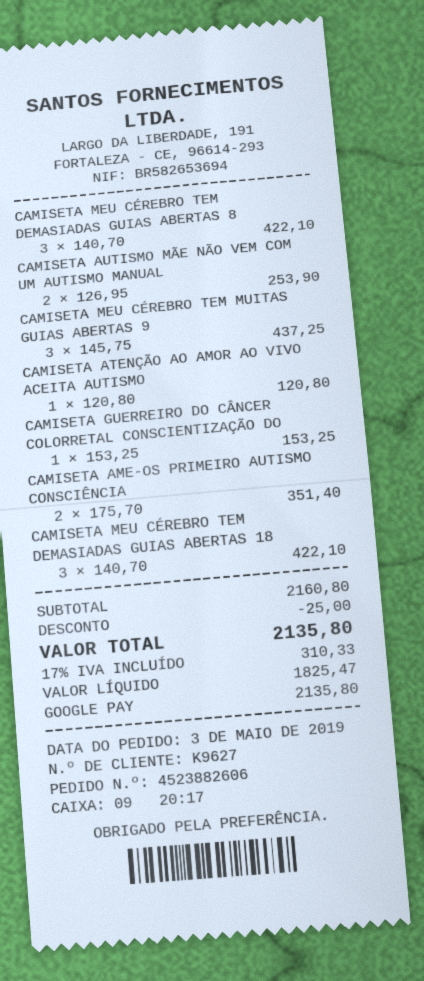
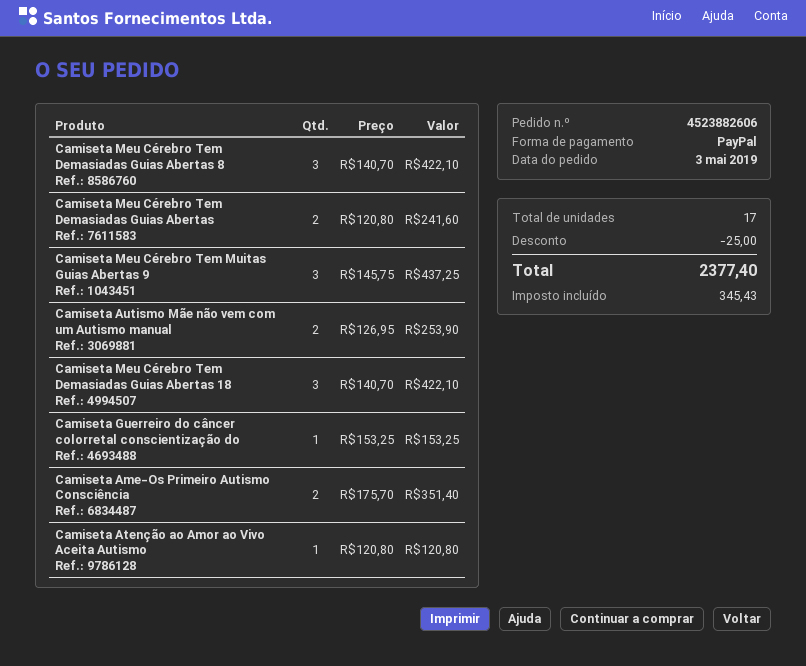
payment method: Google Pay -> PayPal
Camiseta Meu Cérebro Tem Demasiadas Guias Abertas: none -> 2 x 120.80 = 241.60
tax: 310.33 -> 345.43
total: 2135.80 -> 2377.40

